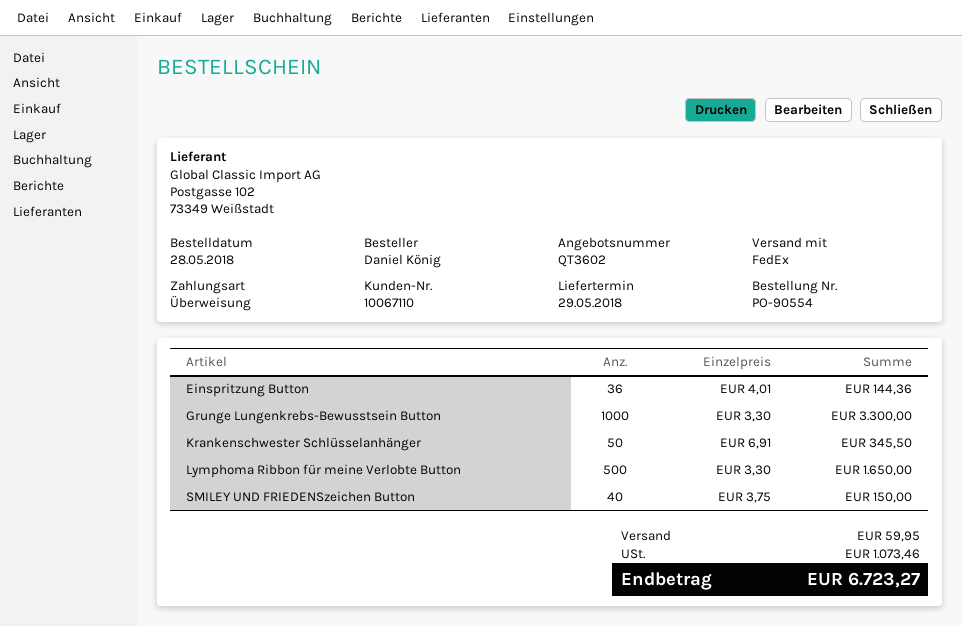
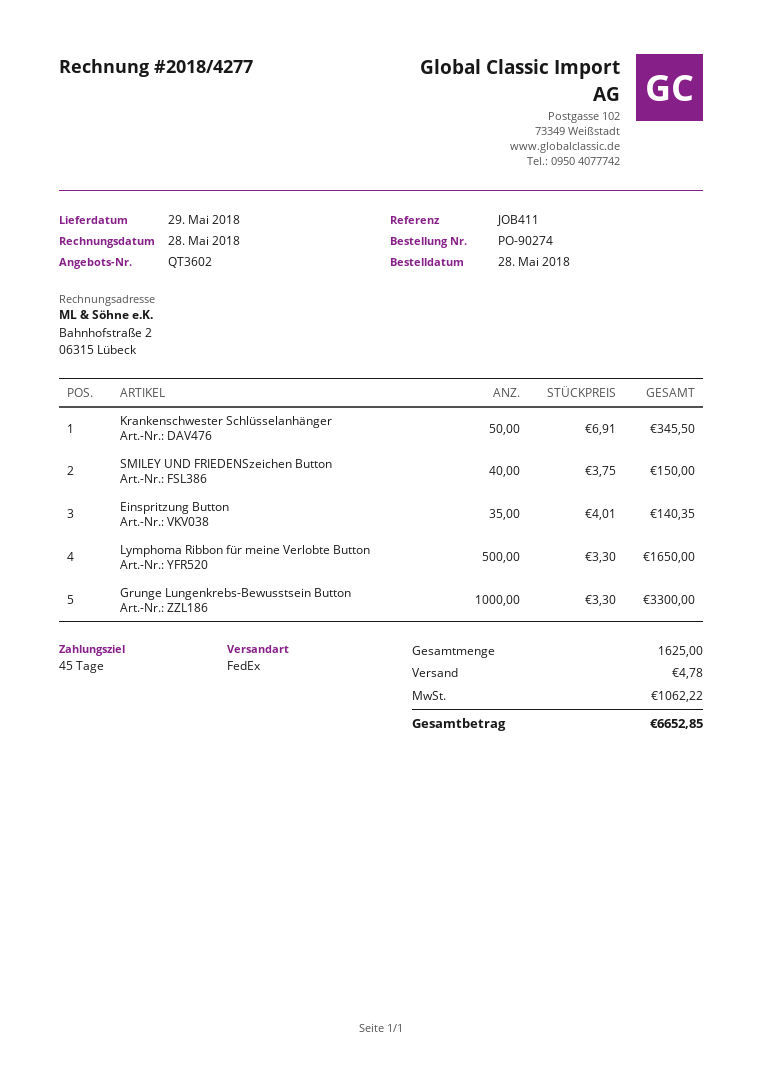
order number: PO-90554 -> PO-90274
Einspritzung Button: 36 x 4.01 = 144.36 -> 35 x 4.01 = 140.35
shipping: 59.95 -> 4.78
tax: 1073.46 -> 1062.22
total: 6723.27 -> 6652.85

